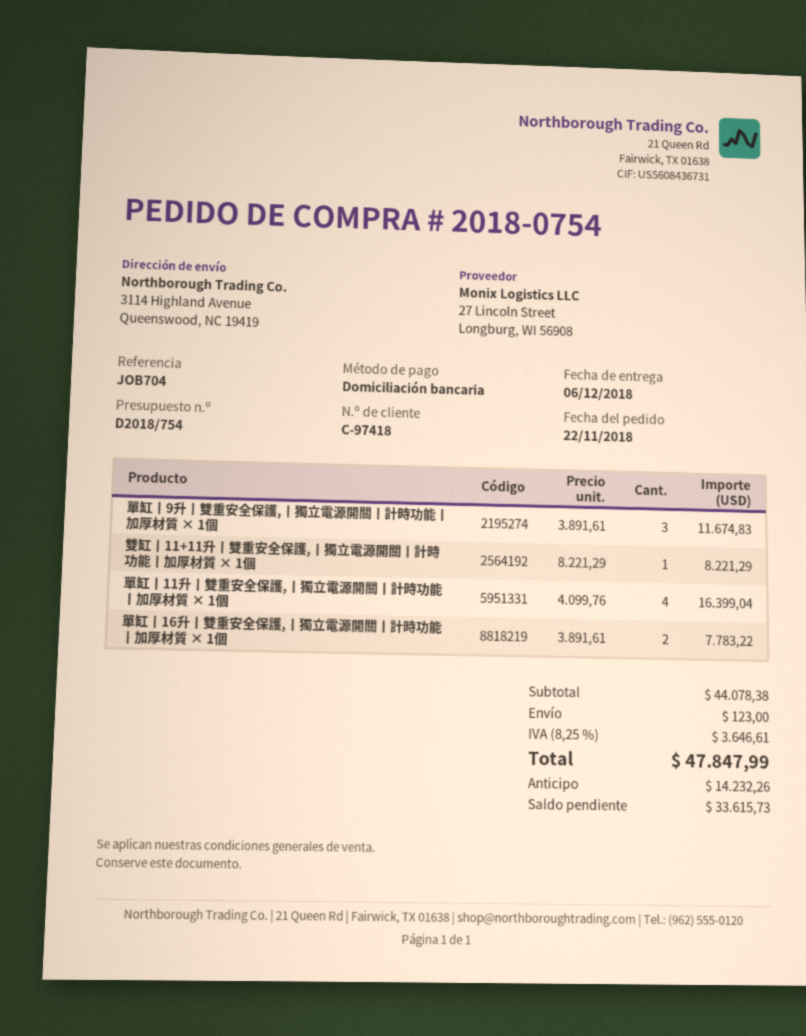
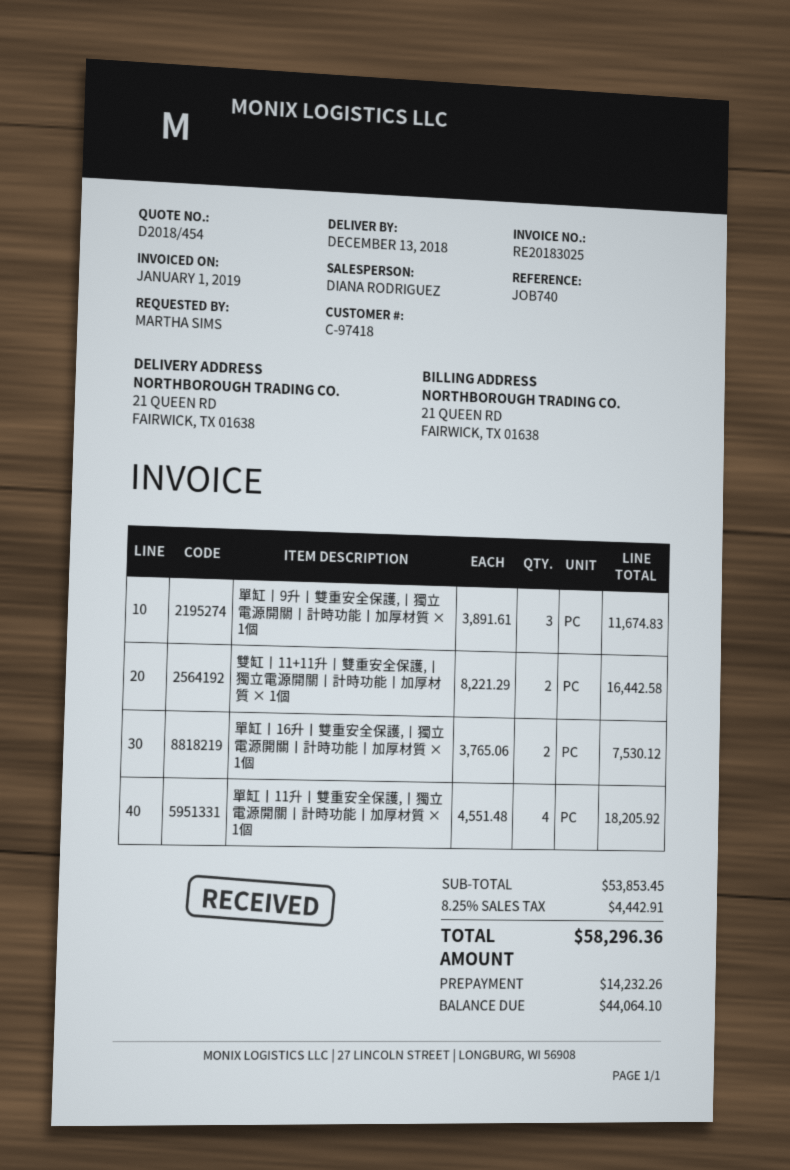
quote number: D2018/754 -> D2018/454
delivery date: 2018-12-06 -> 2018-12-13
reference: JOB704 -> JOB740
ship to: 3114 Highland Avenue, Queenswood, NC 19419 -> 21 QUEEN RD, FAIRWICK, TX 01638
雙缸丨11+11升丨雙重安全保護,丨獨立電源開關丨計時功能丨加厚材質 × 1個: 1 x 8221.29 = 8221.29 -> 2 x 8221.29 = 16442.58
單缸丨11升丨雙重安全保護,丨獨立電源開關丨計時功能丨加厚材質 × 1個: 4 x 4099.76 = 16399.04 -> 4 x 4551.48 = 18205.92
單缸丨16升丨雙重安全保護,丨獨立電源開關丨計時功能丨加厚材質 × 1個: 2 x 3891.61 = 7783.22 -> 2 x 3765.06 = 7530.12
subtotal: 44078.38 -> 53853.45
shipping: 123.00 -> none
tax: 8.25% = 3646.61 -> 8.25% = 4442.91
total: 47847.99 -> 58296.36
balance: 33615.73 -> 44064.10

